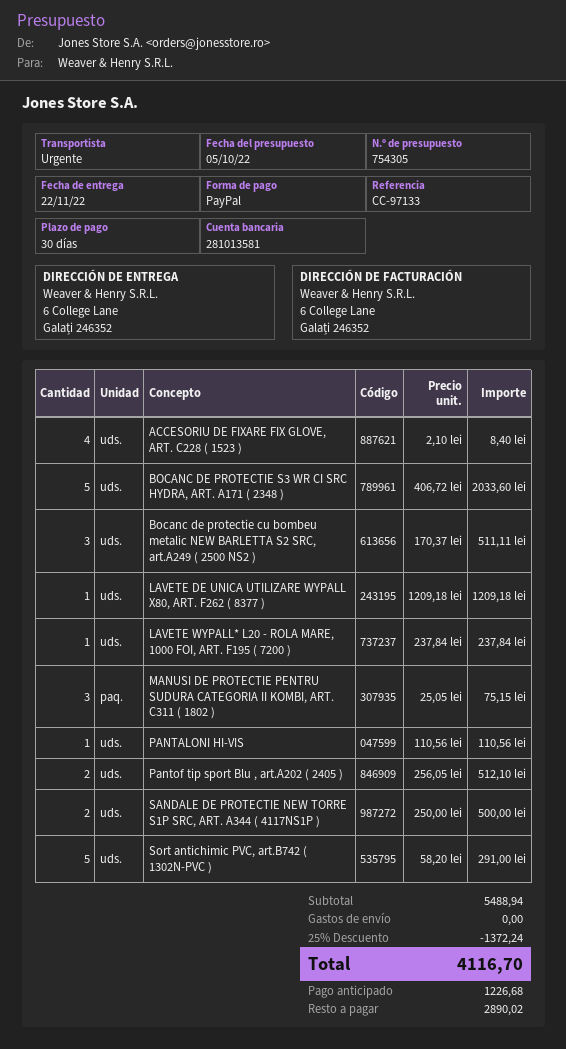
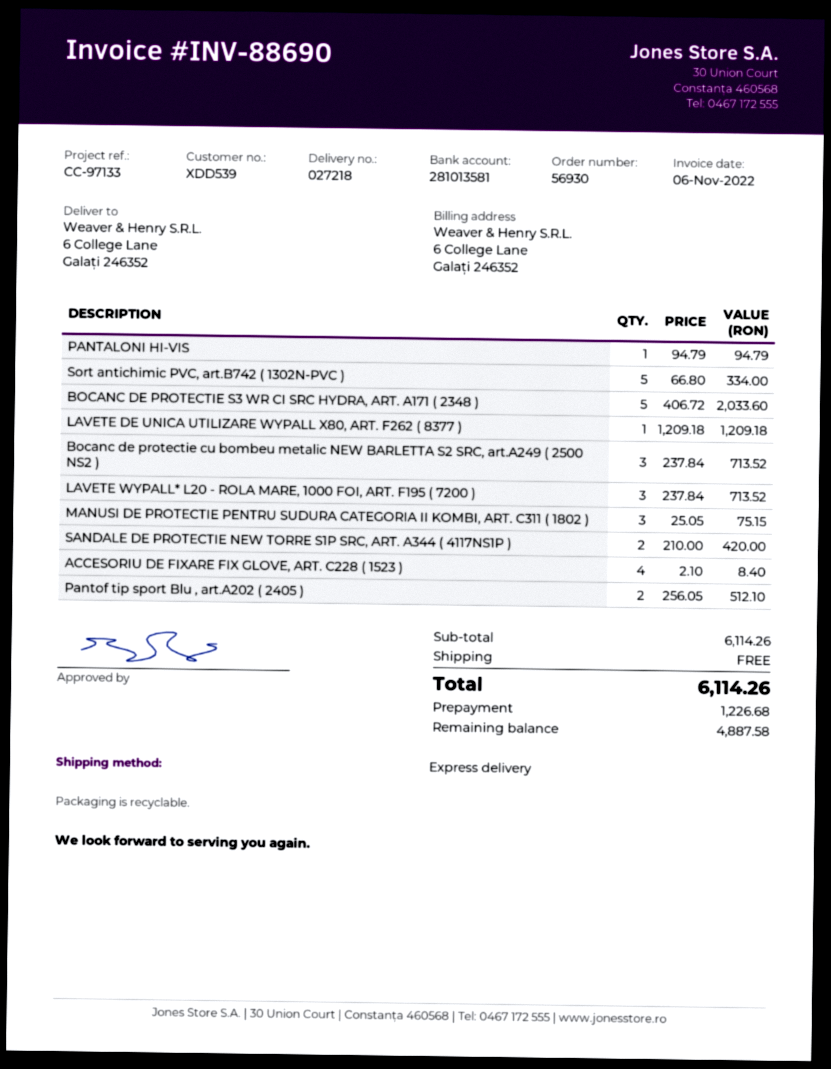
Bocanc de protectie cu bombeu metalic NEW BARLETTA S2 SRC, art.A249 ( 2500 NS2 ): 3 x 170.37 = 511.11 -> 3 x 237.84 = 713.52
LAVETE WYPALL* L20 - ROLA MARE, 1000 FOI, ART. F195 ( 7200 ): 1 x 237.84 = 237.84 -> 3 x 237.84 = 713.52
PANTALONI HI-VIS: 1 x 110.56 = 110.56 -> 1 x 94.79 = 94.79
SANDALE DE PROTECTIE NEW TORRE S1P SRC, ART. A344 ( 4117NS1P ): 2 x 250.00 = 500.00 -> 2 x 210.00 = 420.00
Sort antichimic PVC, art.B742 ( 1302N-PVC ): 5 x 58.20 = 291.00 -> 5 x 66.80 = 334.00
subtotal: 5488.94 -> 6114.26
discount: 25% = 1372.24 -> none
total: 4116.70 -> 6114.26
balance: 2890.02 -> 4887.58

